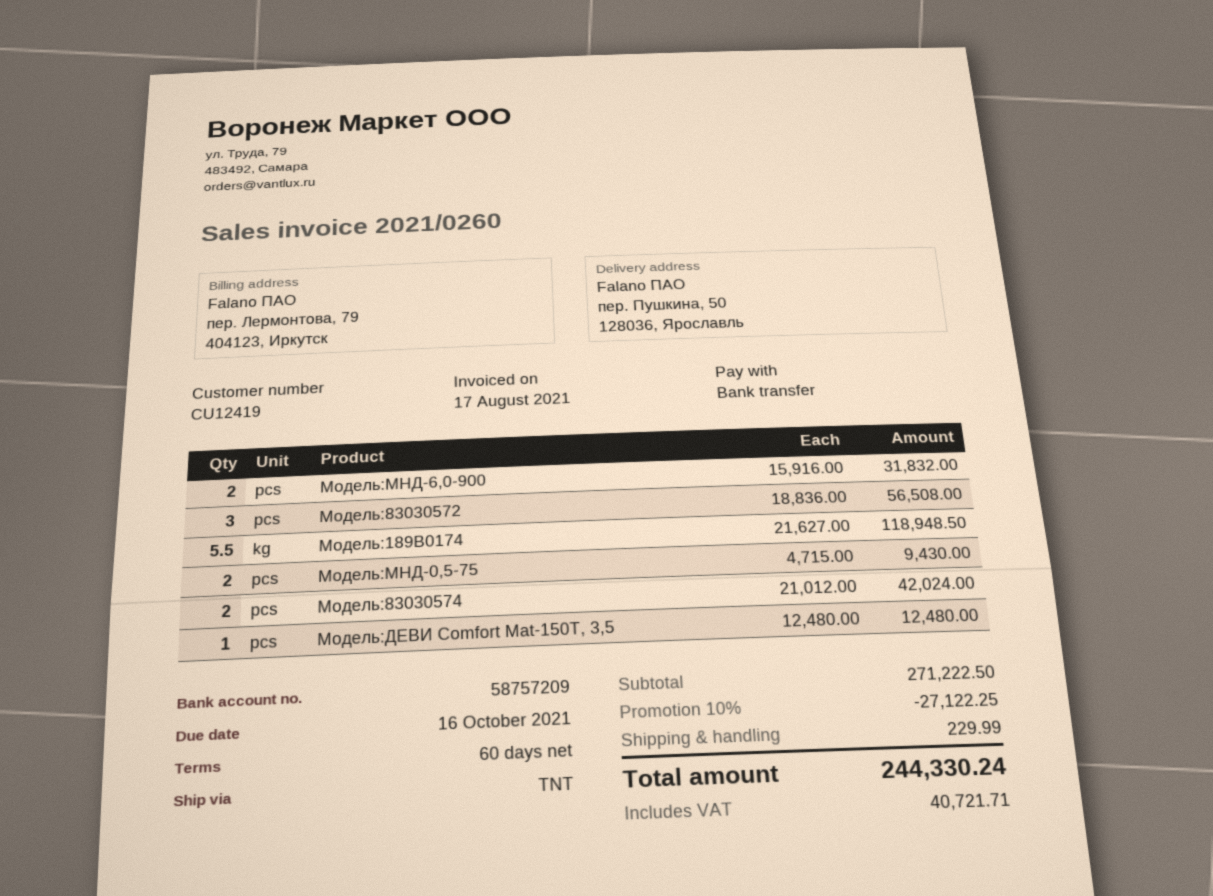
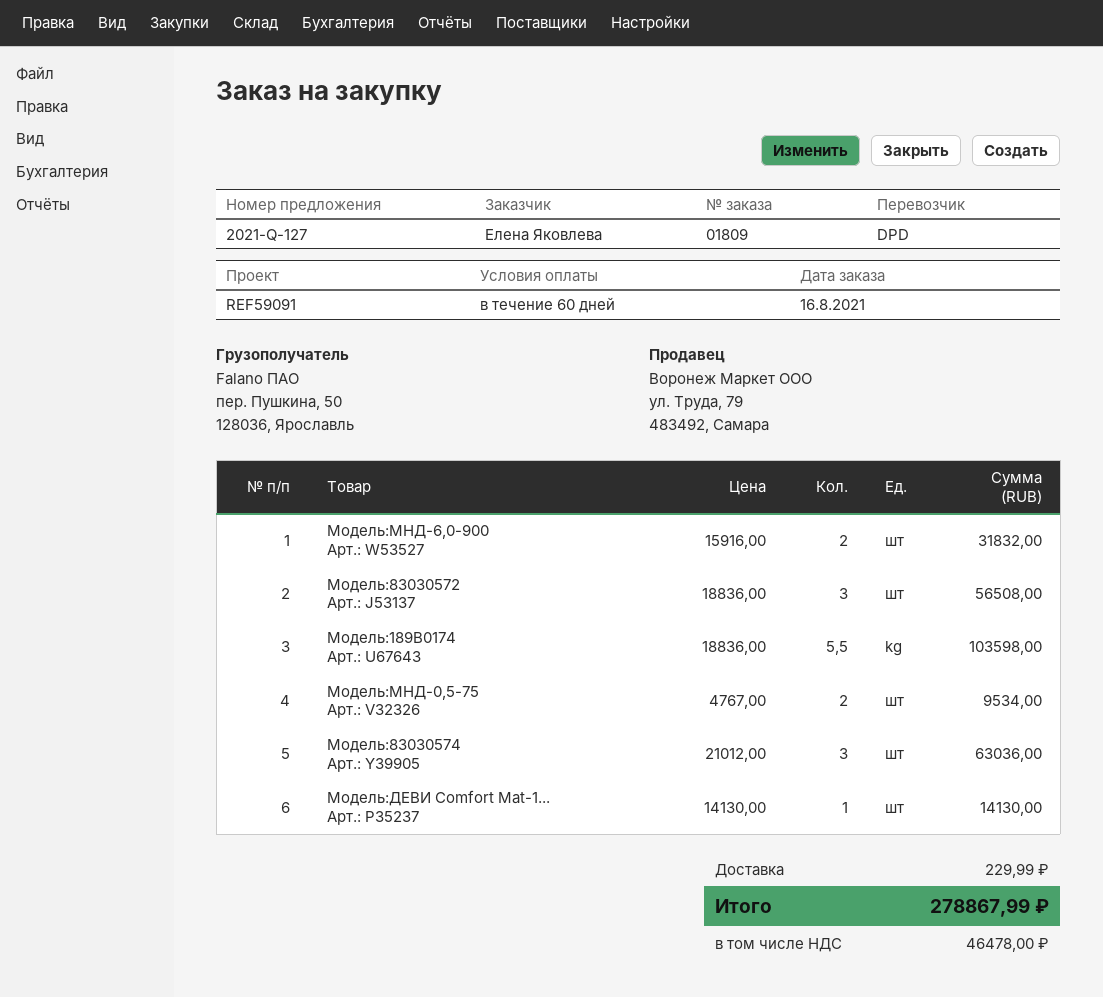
shipping method: TNT -> DPD
Модель:189B0174: 5.5 x 21627.00 = 118948.50 -> 5.5 x 18836.00 = 103598.00
Модель:МНД-0,5-75: 2 x 4715.00 = 9430.00 -> 2 x 4767.00 = 9534.00
Модель:83030574: 2 x 21012.00 = 42024.00 -> 3 x 21012.00 = 63036.00
Модель:ДЕВИ Comfort Mat-150T, 3,5: 1 x 12480.00 = 12480.00 -> 1 x 14130.00 = 14130.00
discount: 10% = 27122.25 -> none
tax: 40721.71 -> 46478.00
total: 244330.24 -> 278867.99

